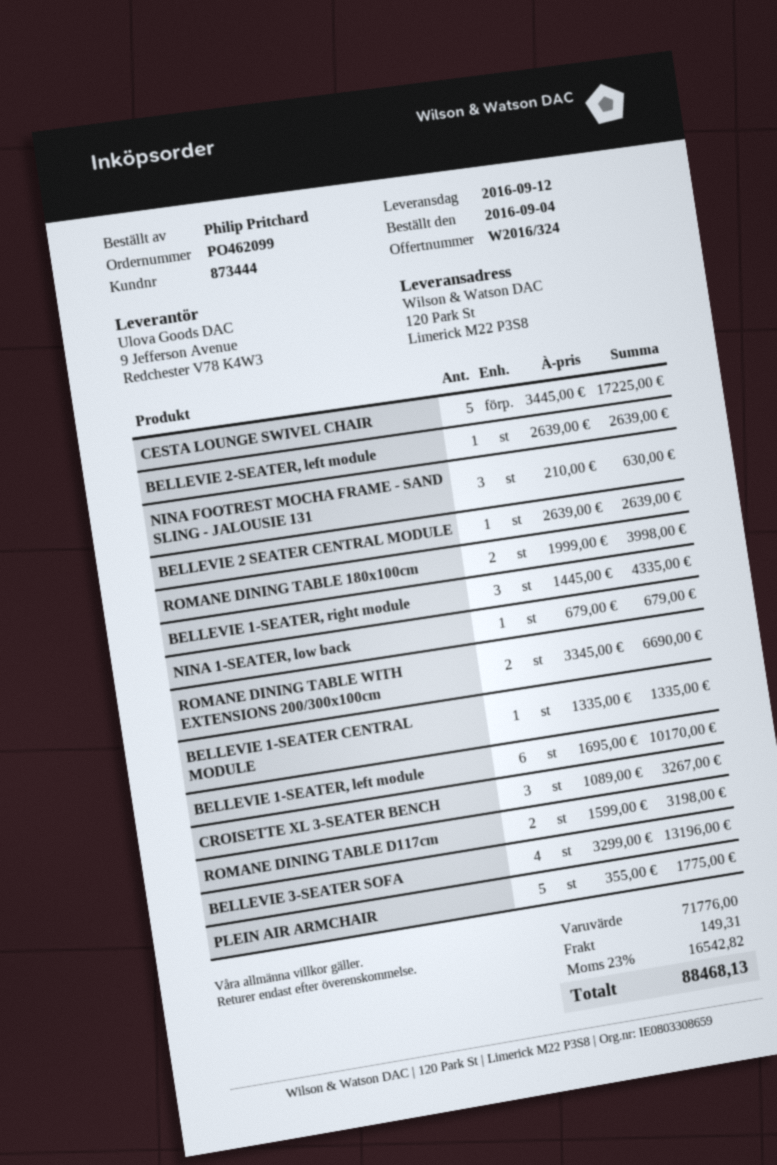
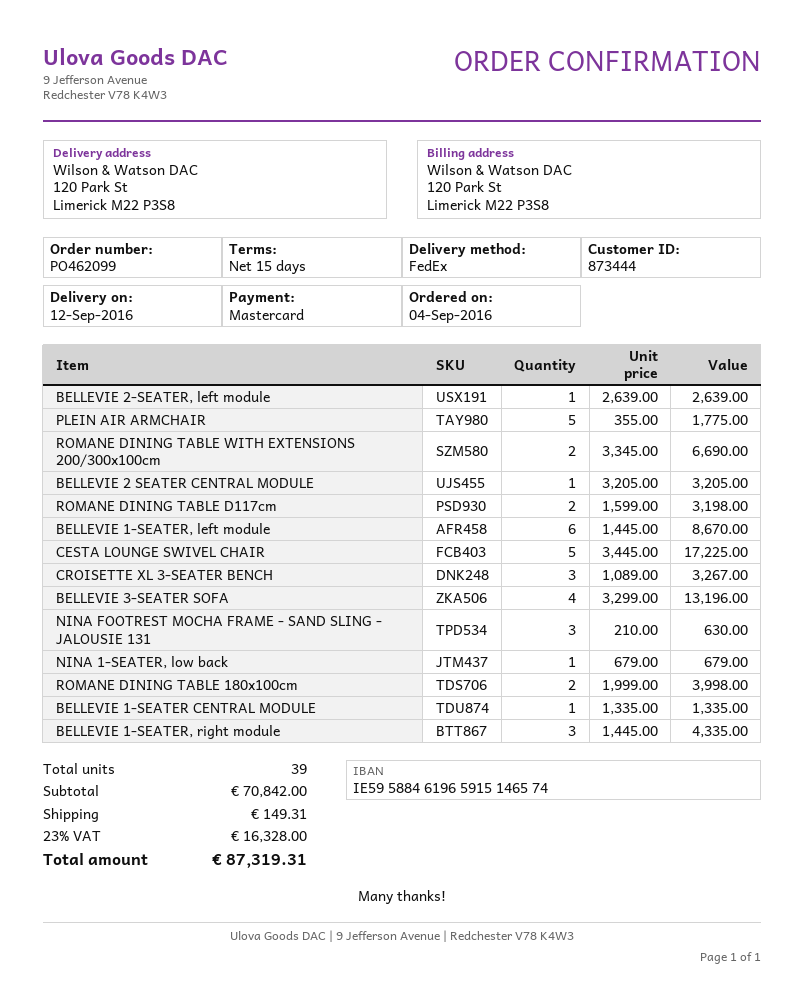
BELLEVIE 2 SEATER CENTRAL MODULE: 1 x 2639.00 = 2639.00 -> 1 x 3205.00 = 3205.00
BELLEVIE 1-SEATER, left module: 6 x 1695.00 = 10170.00 -> 6 x 1445.00 = 8670.00
subtotal: 71776.00 -> 70842.00
tax: 23% = 16542.82 -> 23% = 16328.00
total: 88468.13 -> 87319.31

